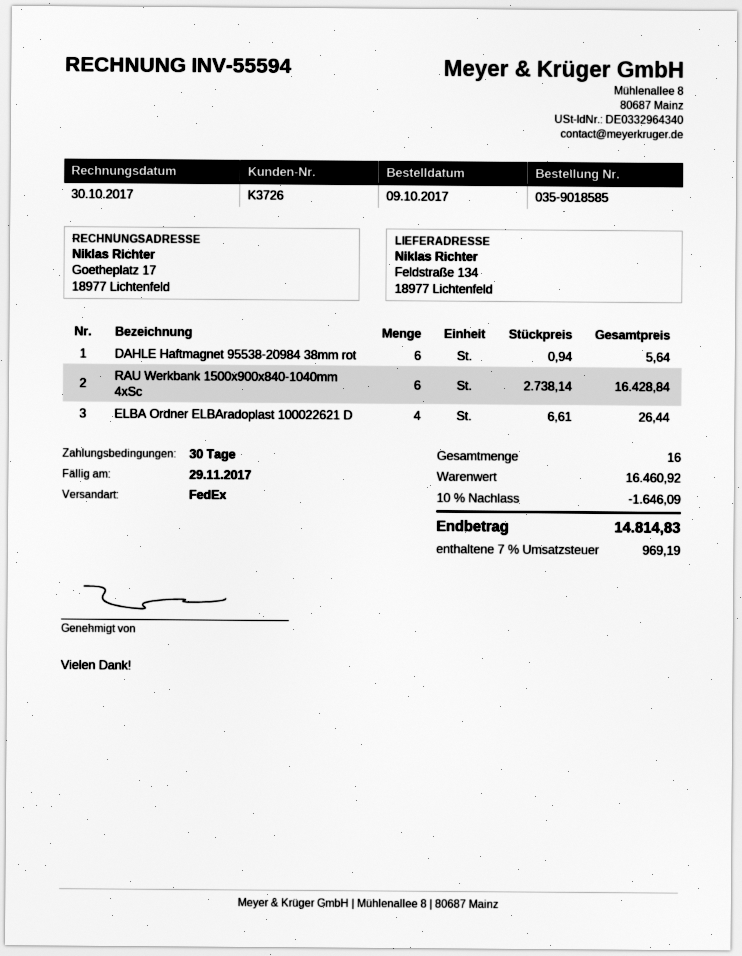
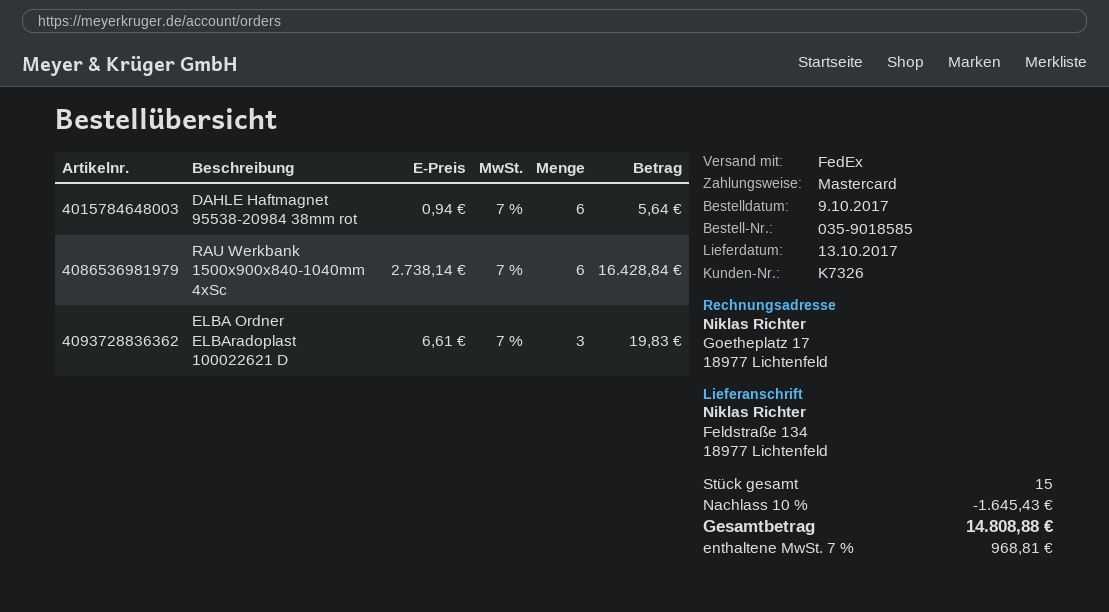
customer number: K3726 -> K7326
ELBA Ordner ELBAradoplast 100022621 D: 4 x 6.61 = 26.44 -> 3 x 6.61 = 19.83
total quantity: 16 -> 15
discount: 10% = 1646.09 -> 10% = 1645.43
tax: 7% = 969.19 -> 7% = 968.81
total: 14814.83 -> 14808.88

